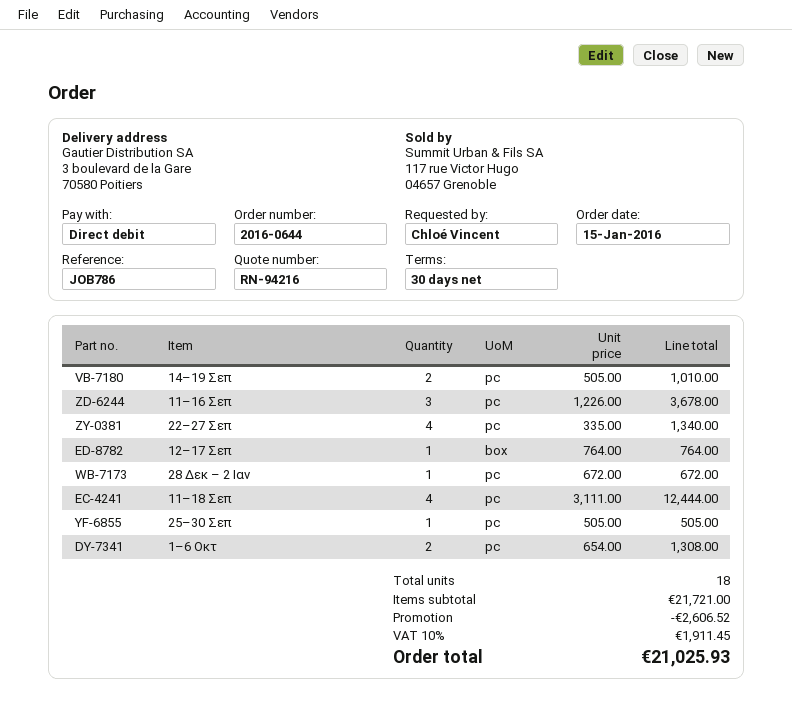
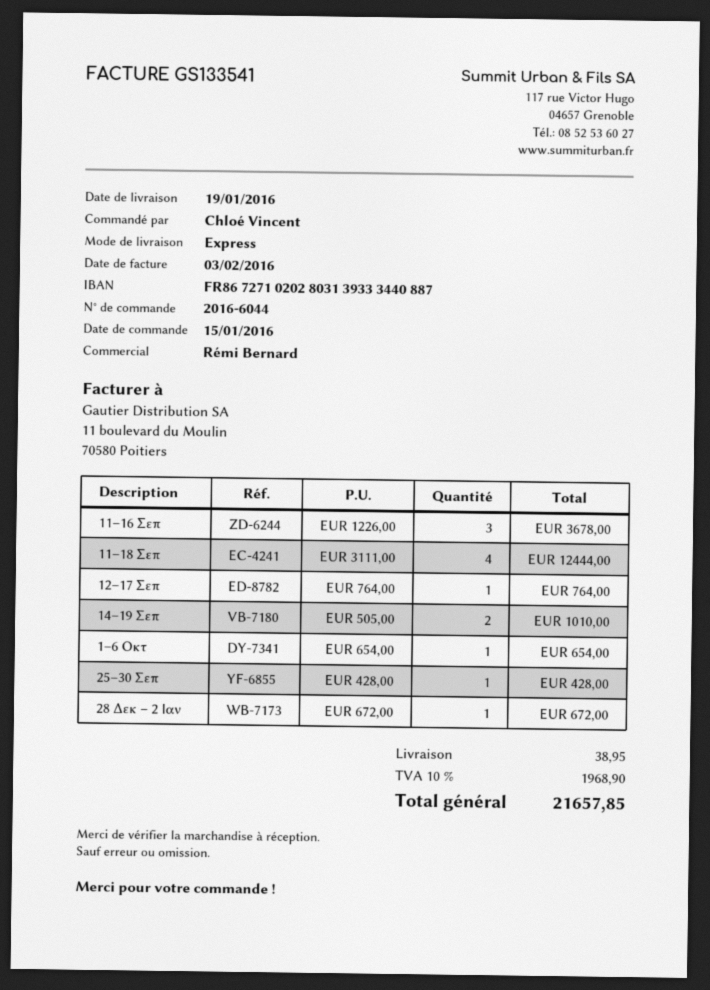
order number: 2016-0644 -> 2016-6044
22–27 Σεπ: 4 x 335.00 = 1340.00 -> none
25–30 Σεπ: 1 x 505.00 = 505.00 -> 1 x 428.00 = 428.00
1–6 Οκτ: 2 x 654.00 = 1308.00 -> 1 x 654.00 = 654.00
discount: 2606.52 -> none
shipping: none -> 38.95
tax: 10% = 1911.45 -> 10% = 1968.90
total: 21025.93 -> 21657.85

